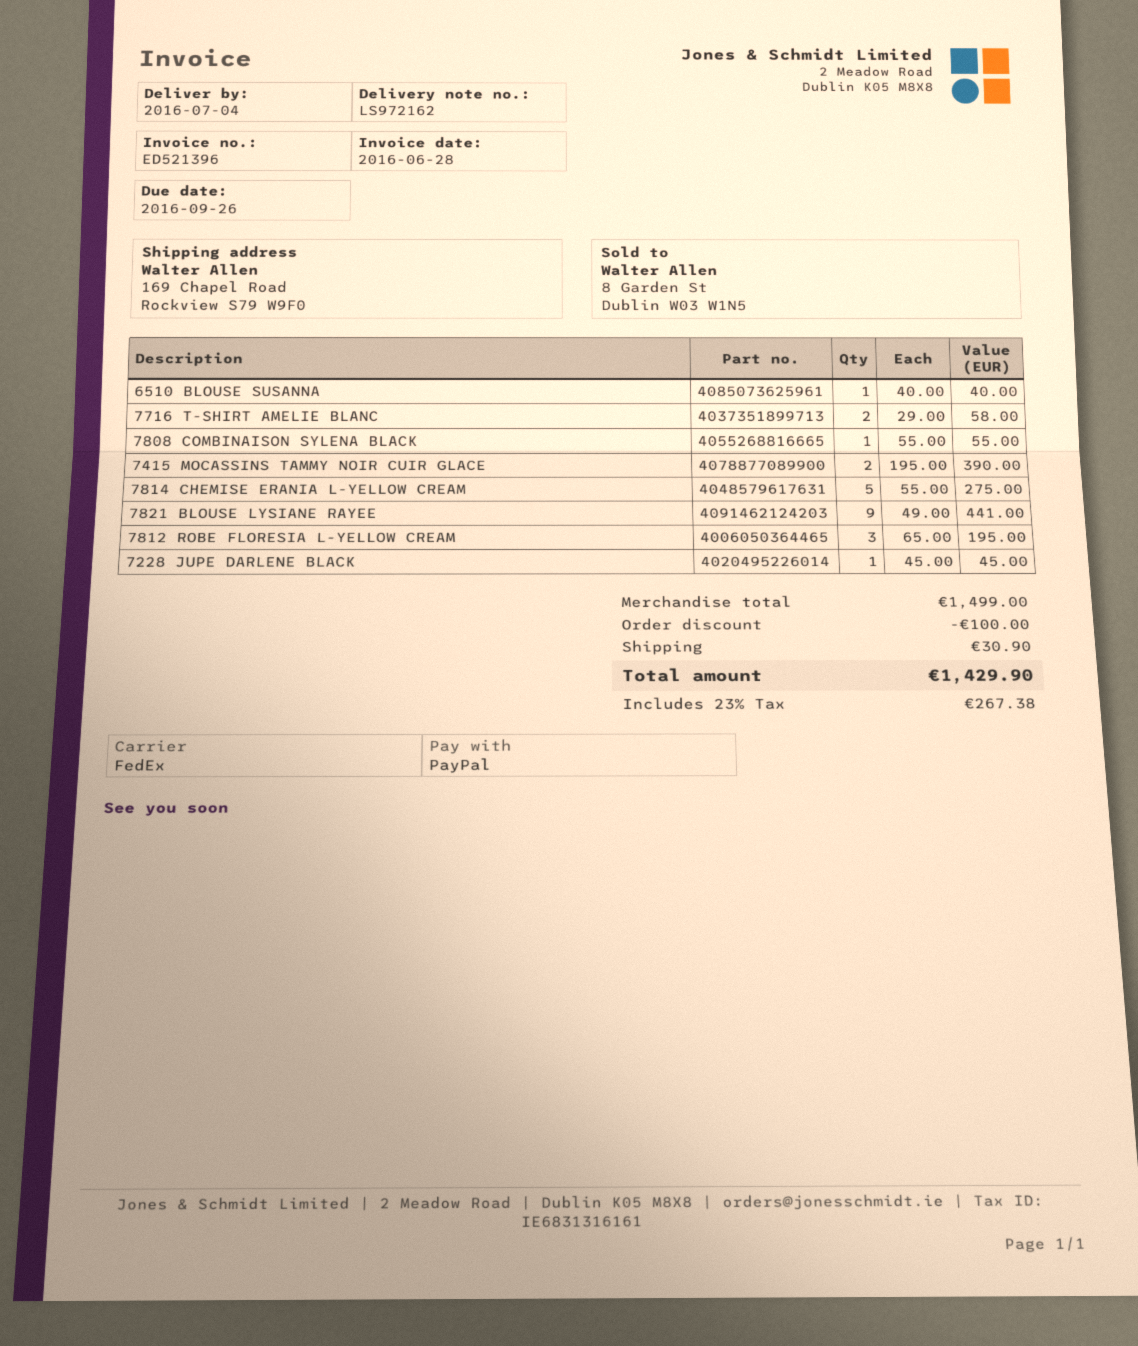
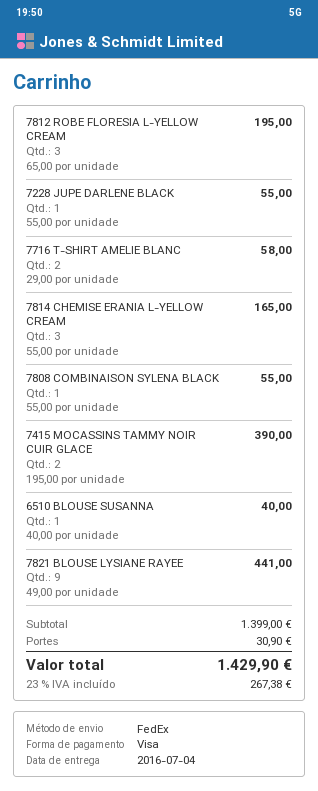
payment method: PayPal -> Visa
7814 CHEMISE ERANIA L-YELLOW CREAM: 5 x 55.00 = 275.00 -> 3 x 55.00 = 165.00
7228 JUPE DARLENE BLACK: 1 x 45.00 = 45.00 -> 1 x 55.00 = 55.00
subtotal: 1499.00 -> 1399.00
discount: 100.00 -> none

